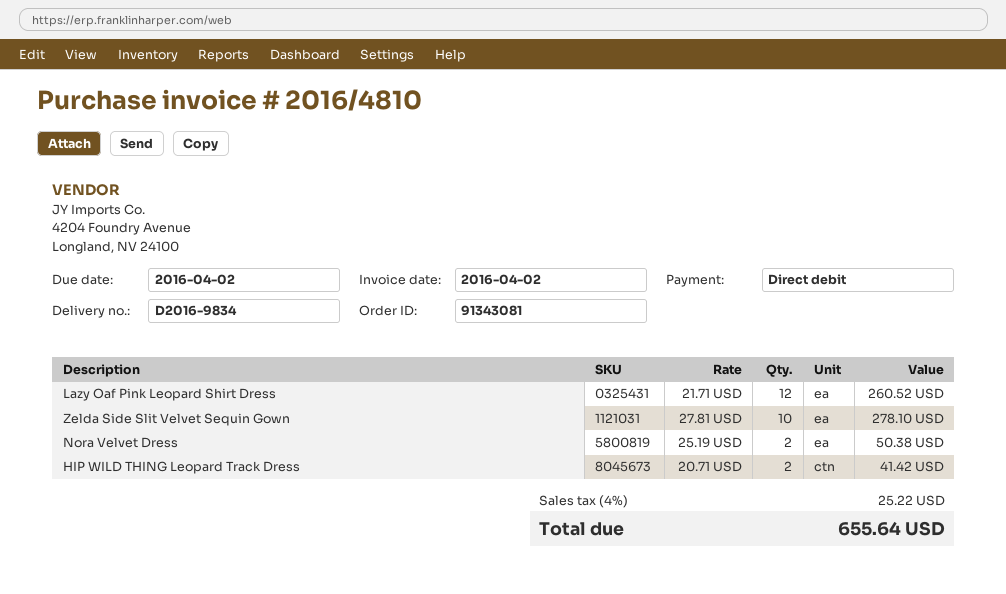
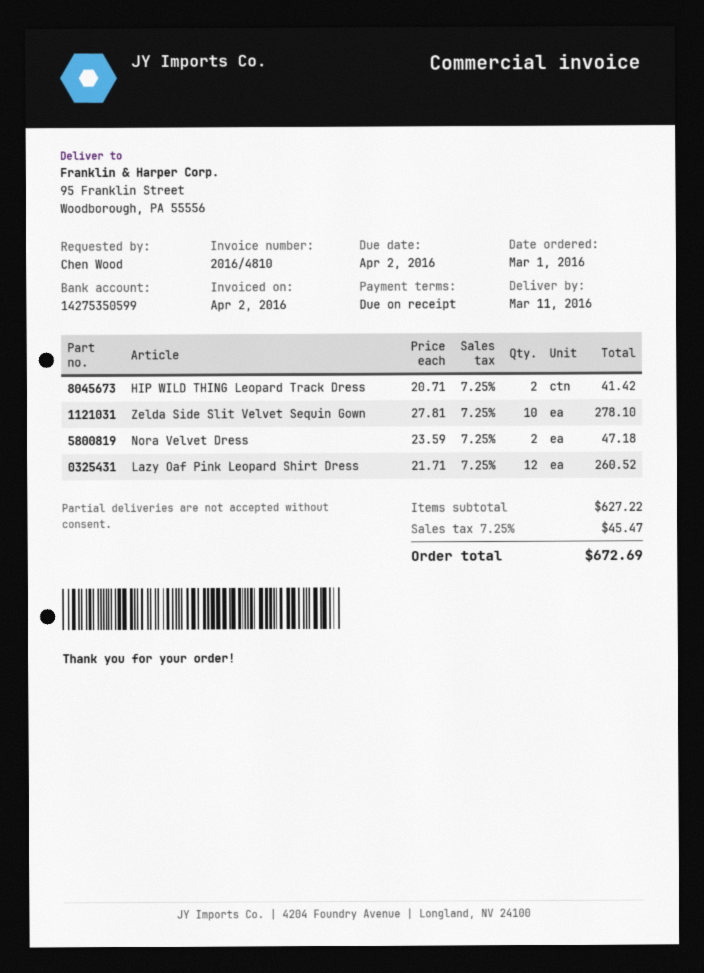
Nora Velvet Dress: 2 x 25.19 = 50.38 -> 2 x 23.59 = 47.18
tax: 4% = 25.22 -> 7.25% = 45.47
total: 655.64 -> 672.69

